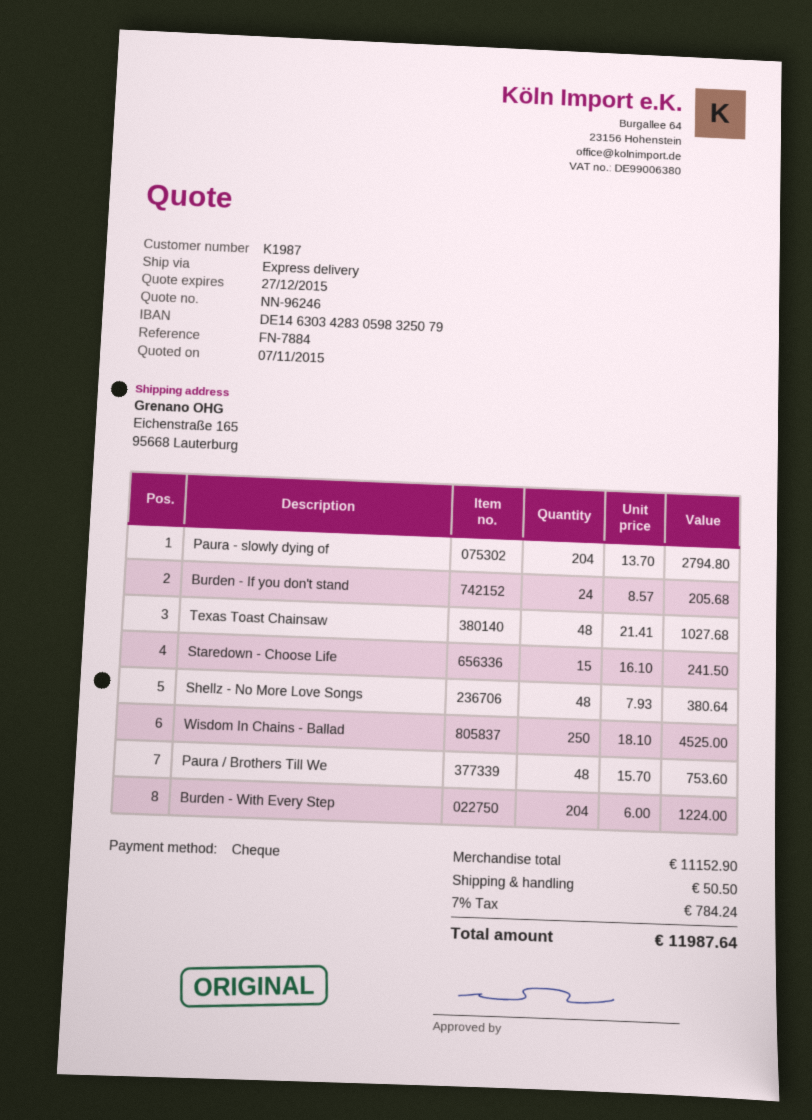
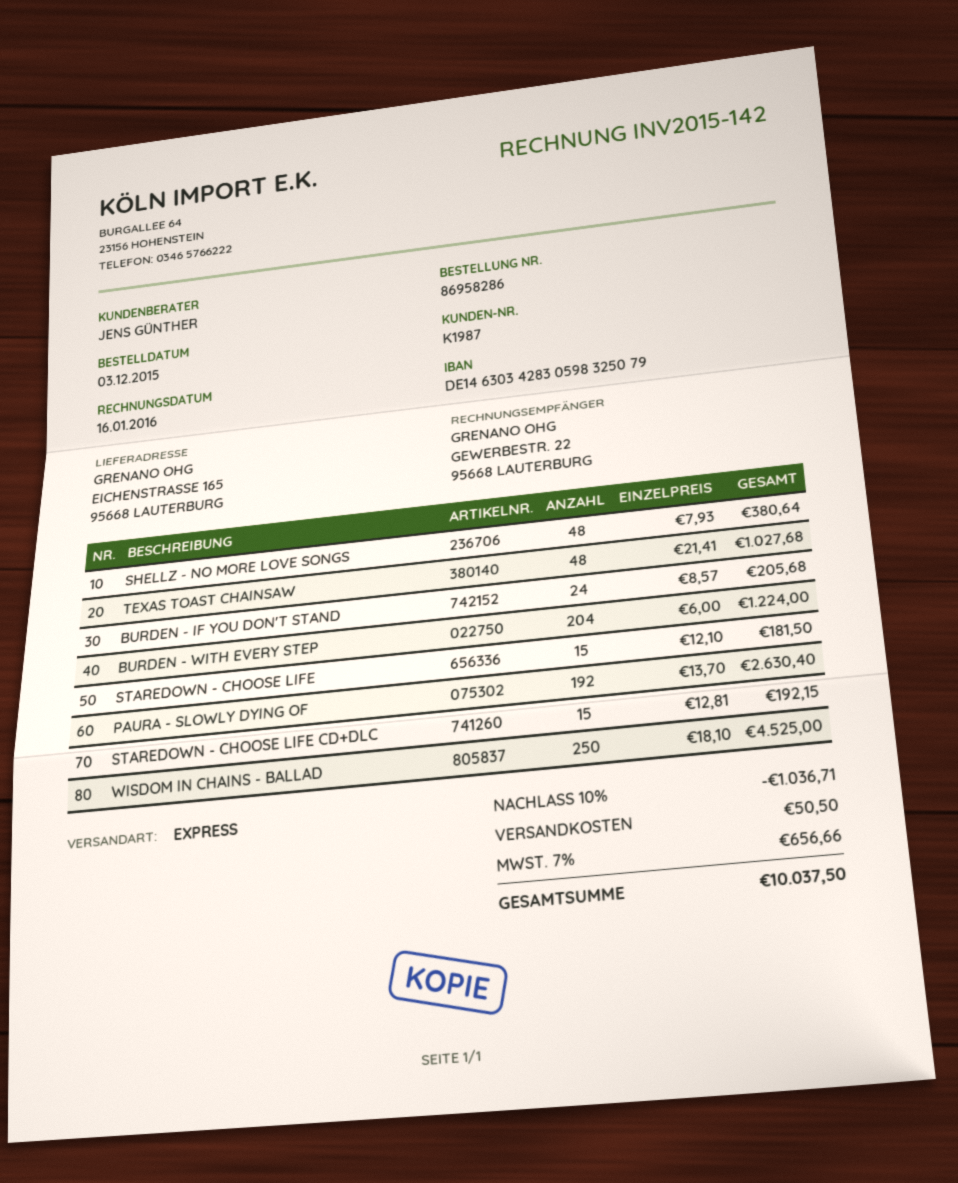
Paura - slowly dying of: 204 x 13.70 = 2794.80 -> 192 x 13.70 = 2630.40
Staredown - Choose Life: 15 x 16.10 = 241.50 -> 15 x 12.10 = 181.50
Paura / Brothers Till We: 48 x 15.70 = 753.60 -> none
STAREDOWN - CHOOSE LIFE CD+DLC: none -> 15 x 12.81 = 192.15
discount: none -> 10% = 1036.71
tax: 7% = 784.24 -> 7% = 656.66
total: 11987.64 -> 10037.50

